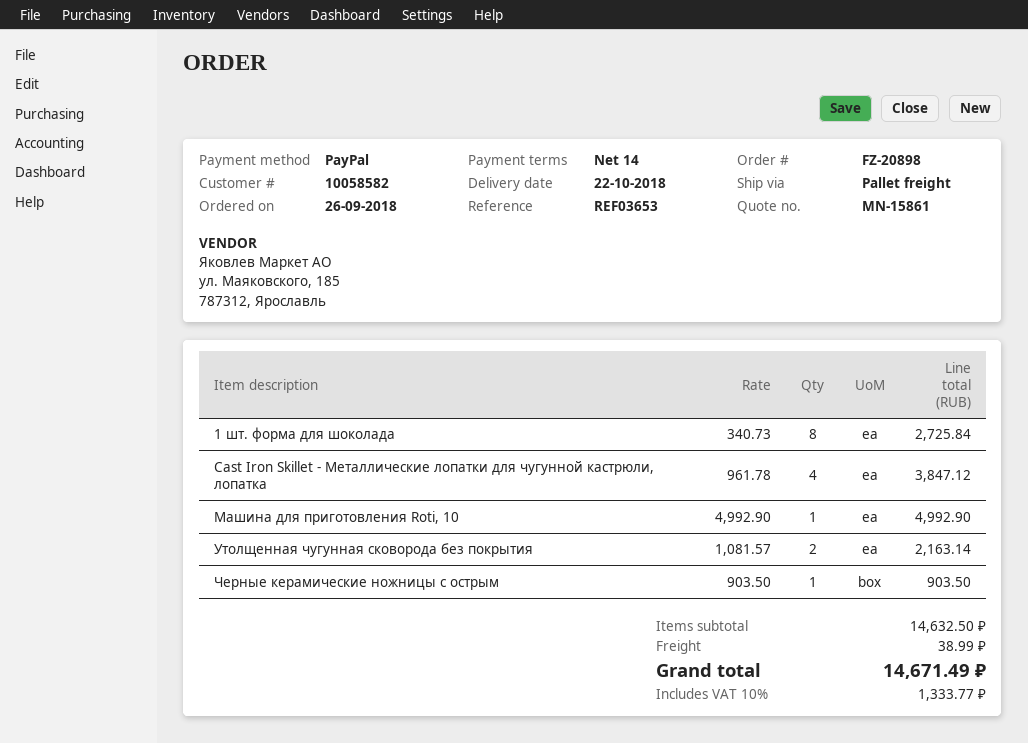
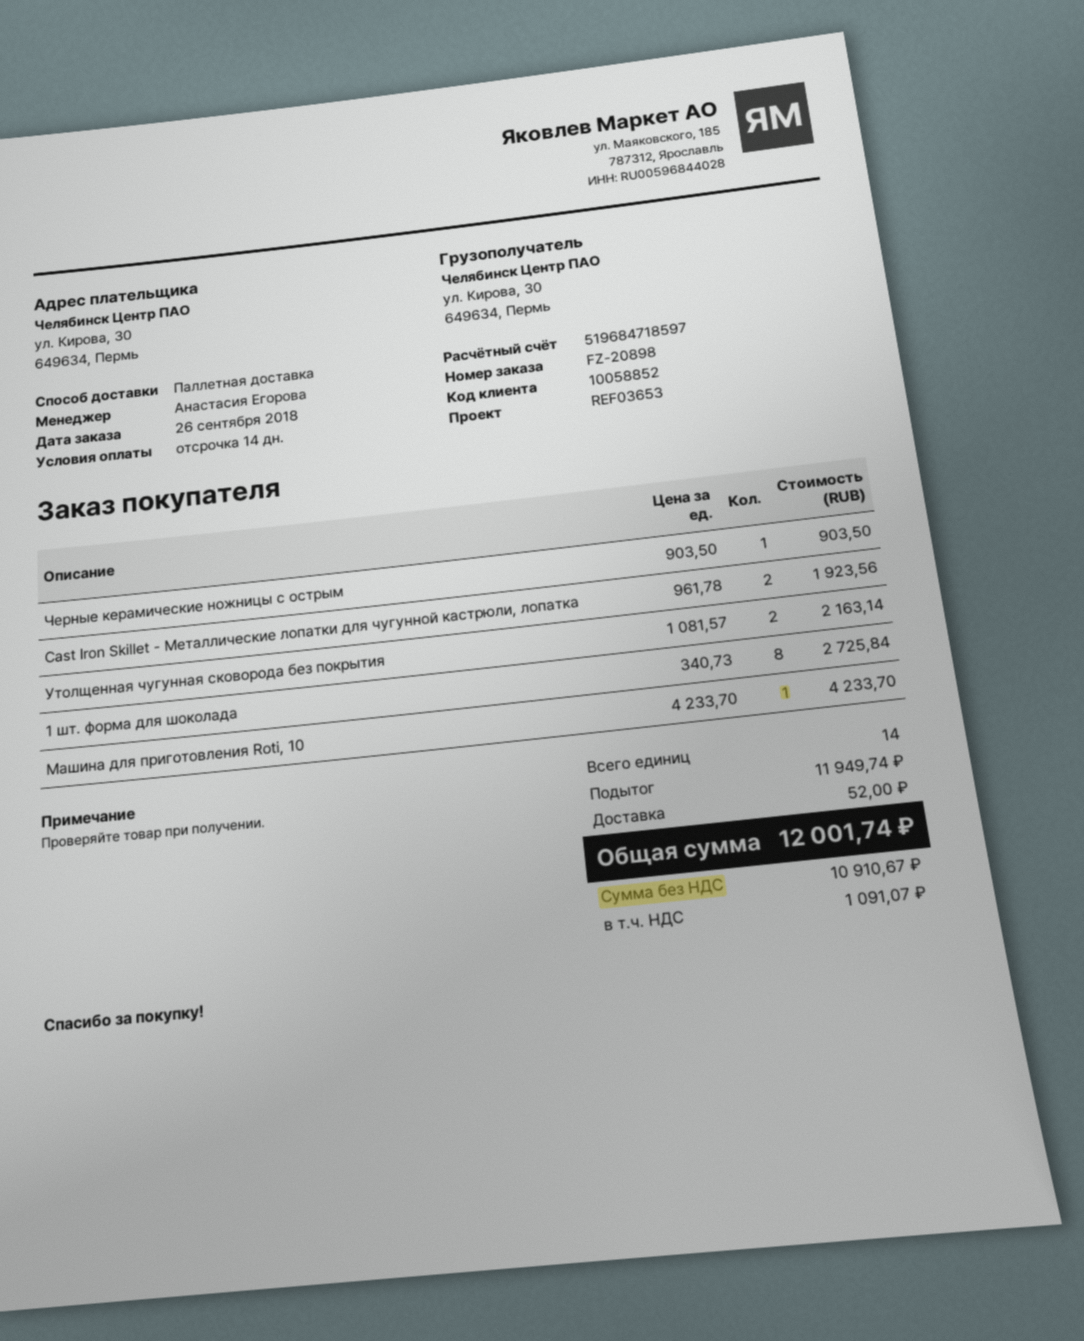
customer number: 10058582 -> 10058852
Cast Iron Skillet - Металлические лопатки для чугунной кастрюли, лопатка: 4 x 961.78 = 3847.12 -> 2 x 961.78 = 1923.56
Машина для приготовления Roti, 10: 1 x 4992.90 = 4992.90 -> 1 x 4233.70 = 4233.70
subtotal: 14632.50 -> 11949.74
shipping: 38.99 -> 52.00
tax: 1333.77 -> 1091.07
total: 14671.49 -> 12001.74

